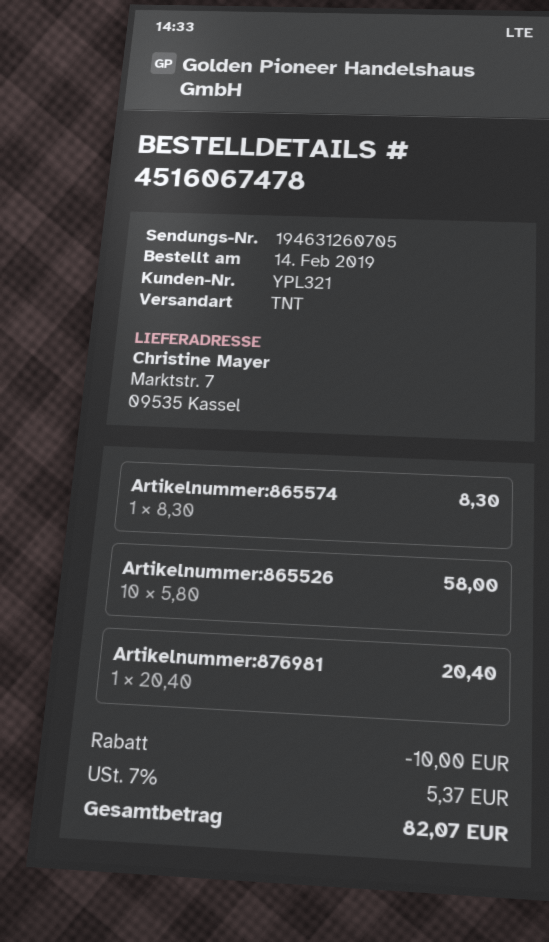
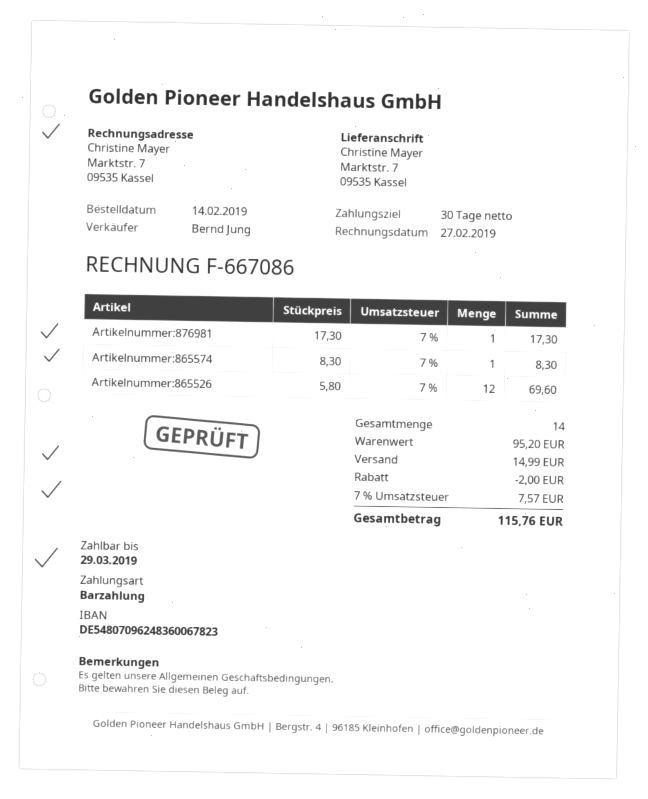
Artikelnummer:865526: 10 x 5.80 = 58.00 -> 12 x 5.80 = 69.60
Artikelnummer:876981: 1 x 20.40 = 20.40 -> 1 x 17.30 = 17.30
discount: 10.00 -> 2.00
shipping: none -> 14.99
tax: 7% = 5.37 -> 7% = 7.57
total: 82.07 -> 115.76

